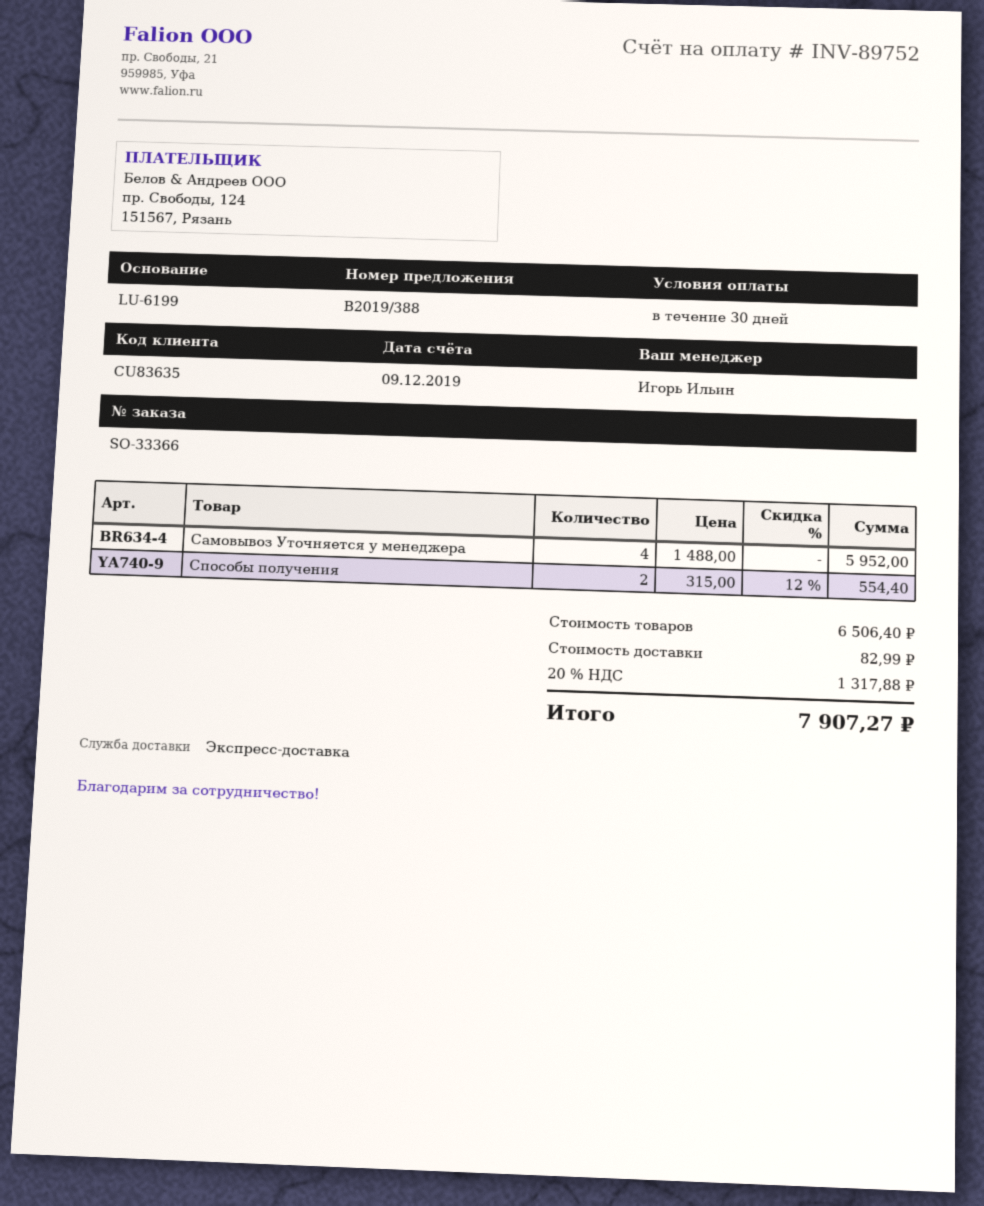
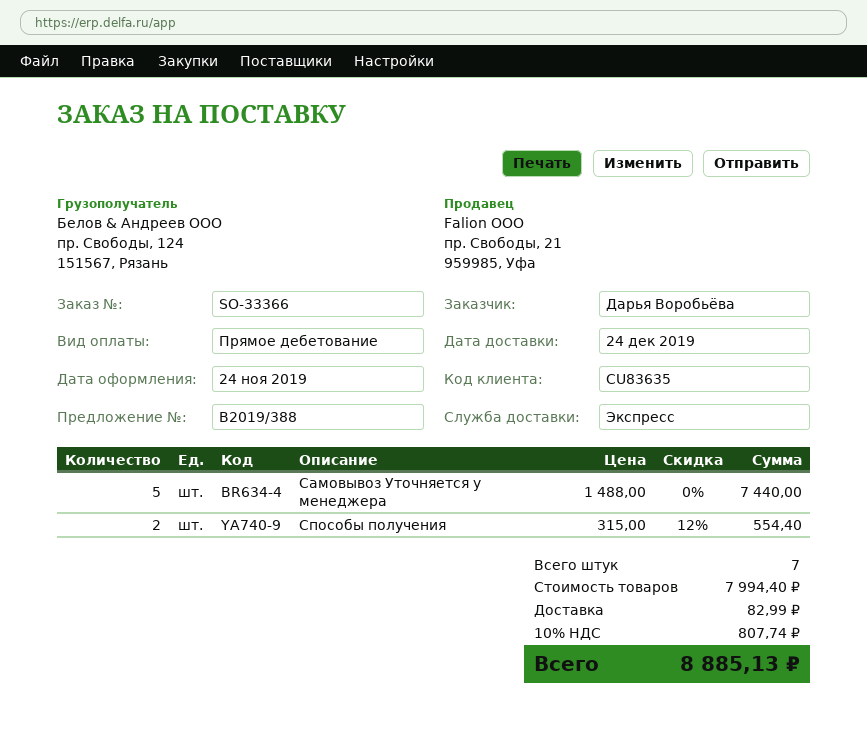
Самовывоз Уточняется у менеджера: 4 x 1488.00 = 5952.00 -> 5 x 1488.00 = 7440.00
subtotal: 6506.40 -> 7994.40
tax: 20% = 1317.88 -> 10% = 807.74
total: 7907.27 -> 8885.13

